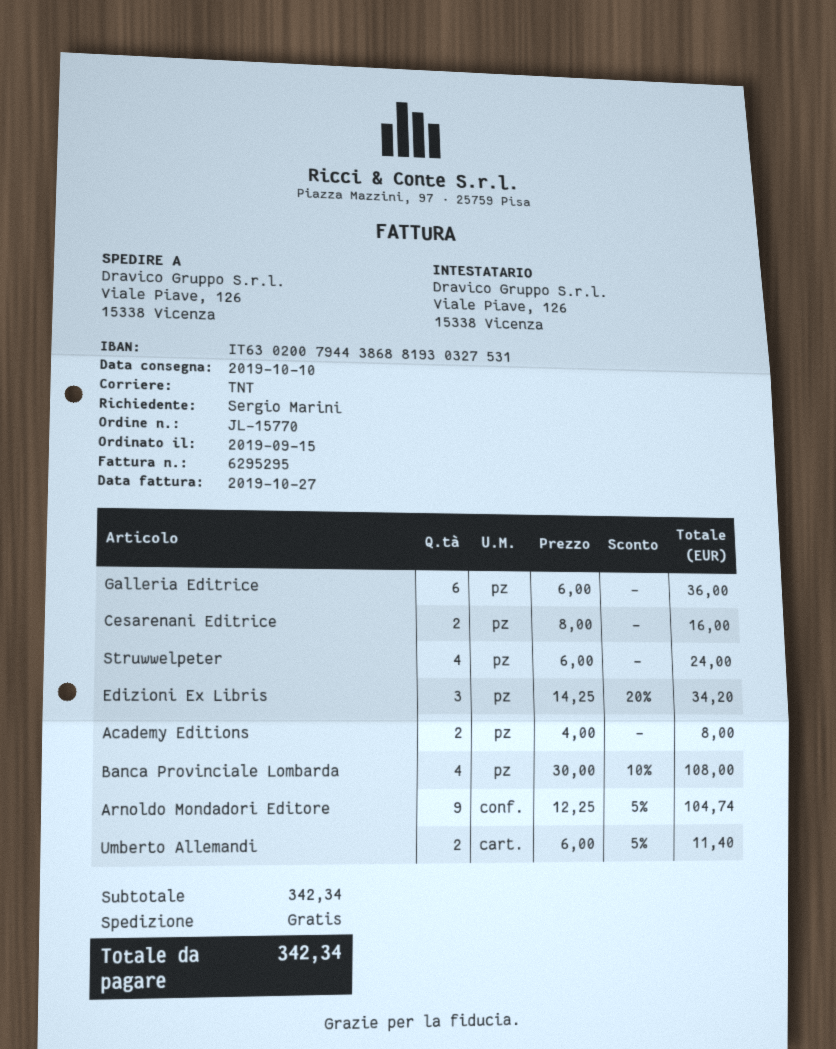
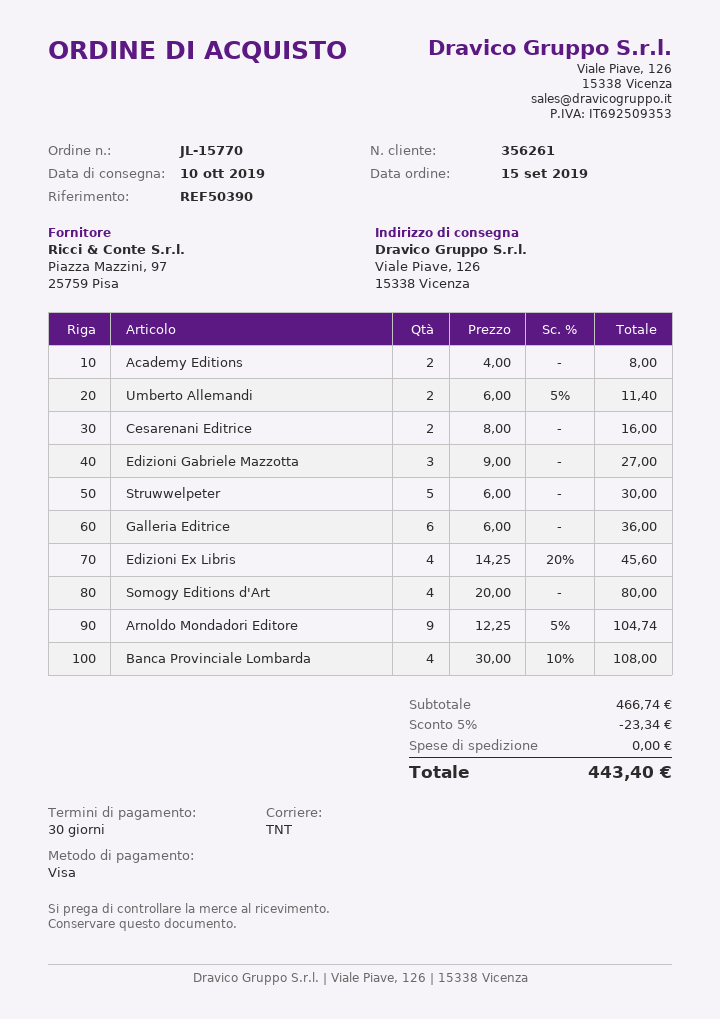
Struwwelpeter: 4 x 6.00 = 24.00 -> 5 x 6.00 = 30.00
Edizioni Ex Libris: 3 x 14.25 - 20% = 34.20 -> 4 x 14.25 - 20% = 45.60
Edizioni Gabriele Mazzotta: none -> 3 x 9.00 = 27.00
Somogy Editions d'Art: none -> 4 x 20.00 = 80.00
subtotal: 342.34 -> 466.74
discount: none -> 5% = 23.34
total: 342.34 -> 443.40

